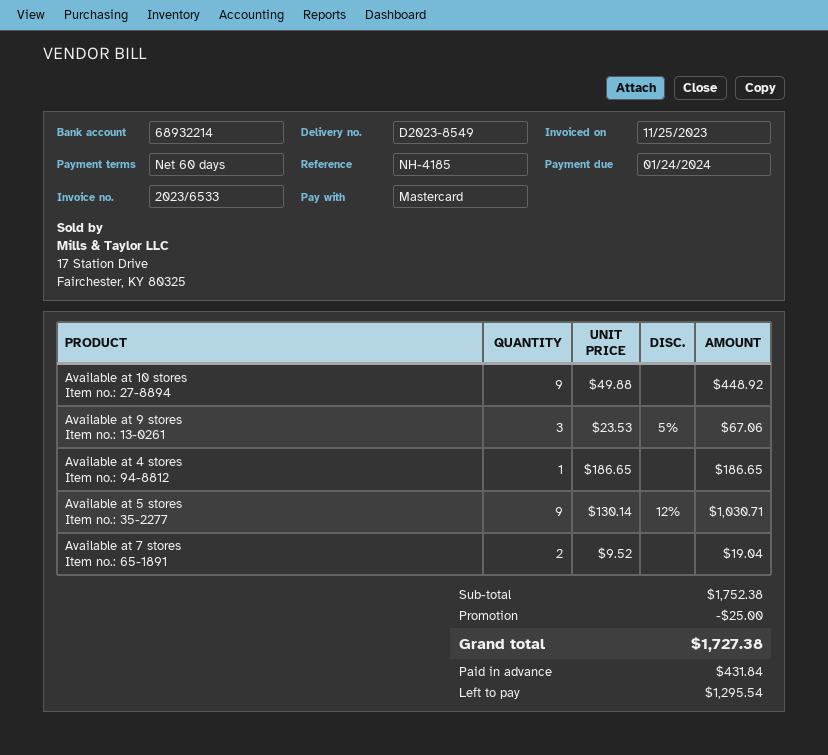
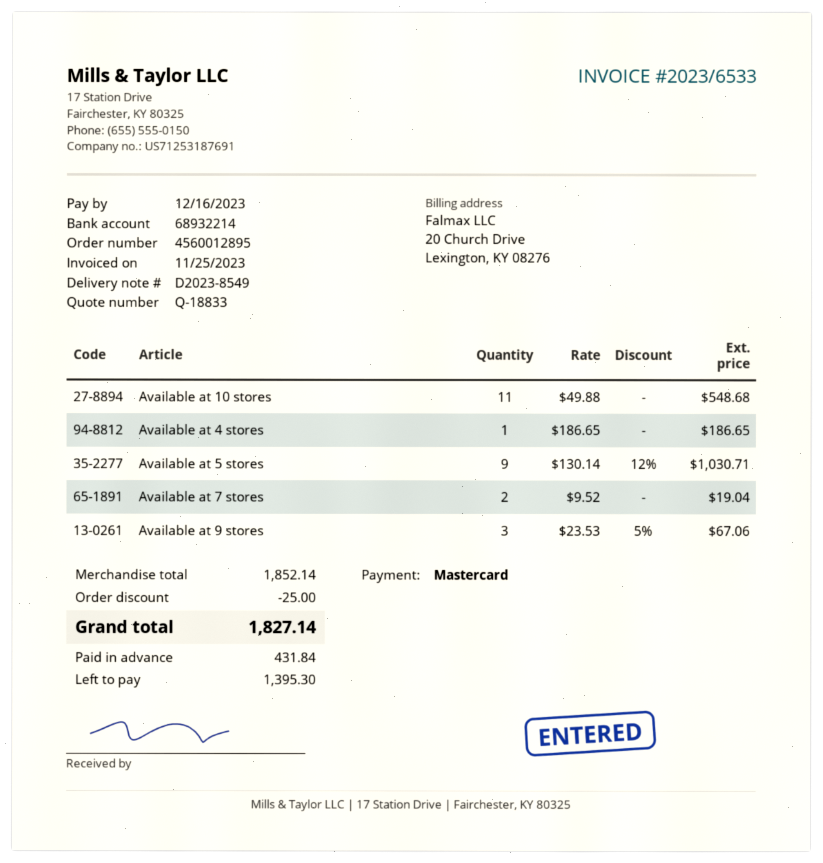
due date: 2024-01-24 -> 2023-12-16
Available at 10 stores: 9 x 49.88 = 448.92 -> 11 x 49.88 = 548.68
subtotal: 1752.38 -> 1852.14
total: 1727.38 -> 1827.14
balance: 1295.54 -> 1395.30

